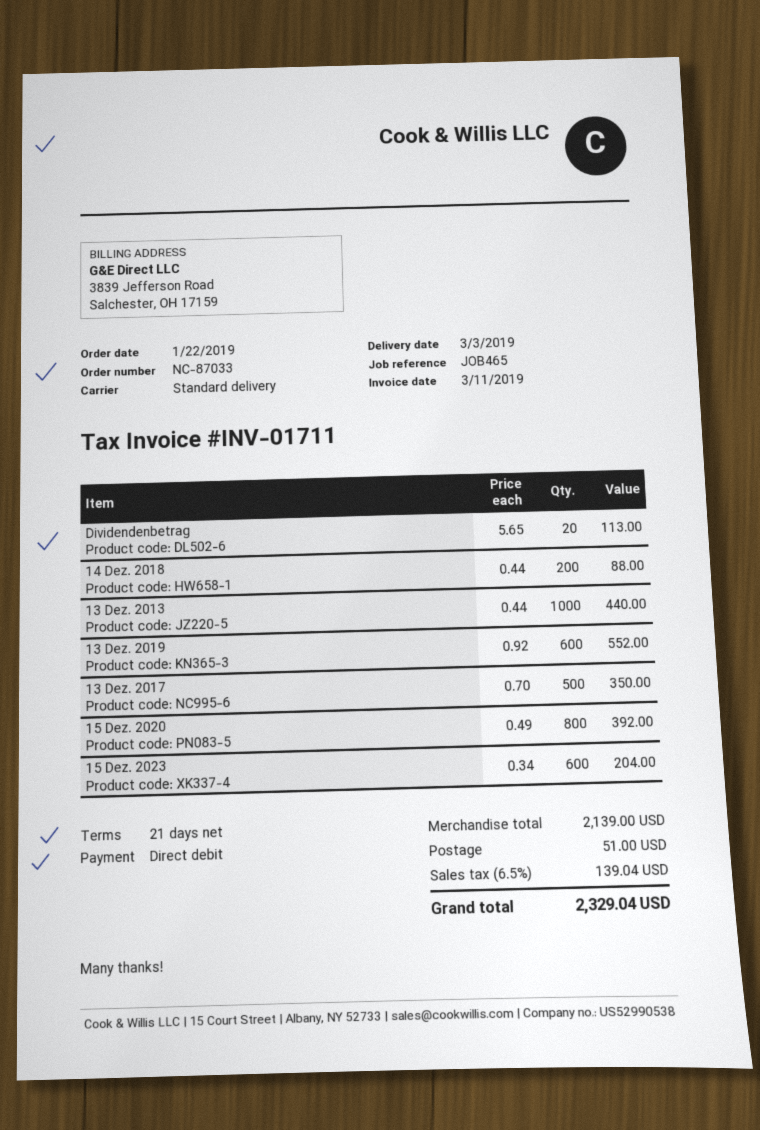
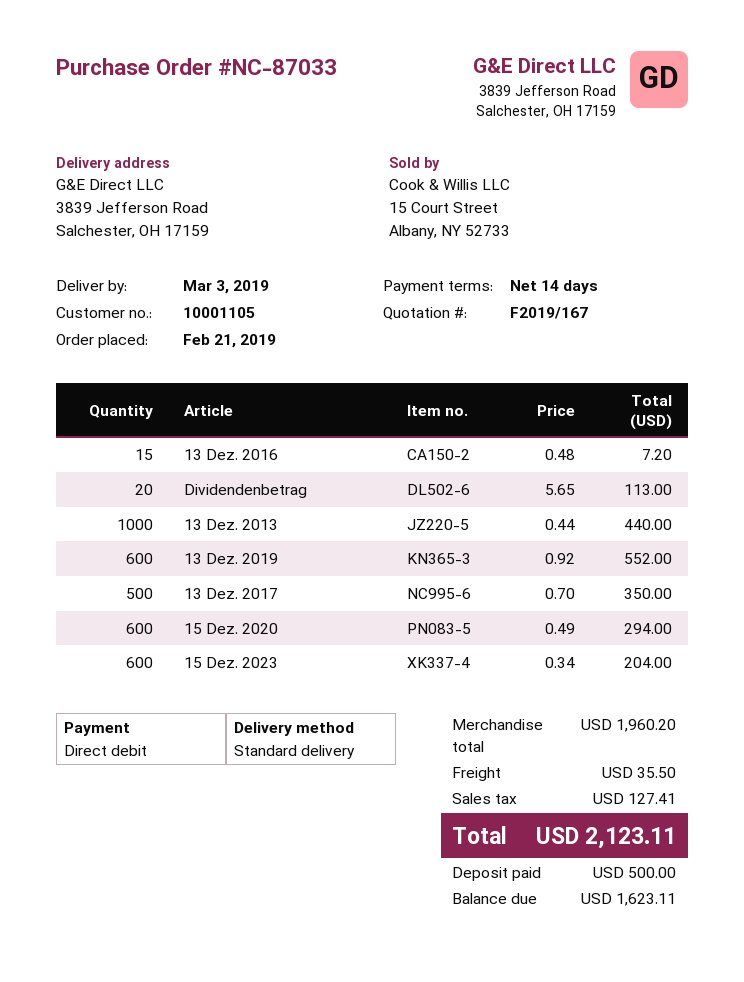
order date: 2019-01-22 -> 2019-02-21
payment terms: 21 days -> 14 days
14 Dez. 2018: 200 x 0.44 = 88.00 -> none
15 Dez. 2020: 800 x 0.49 = 392.00 -> 600 x 0.49 = 294.00
13 Dez. 2016: none -> 15 x 0.48 = 7.20
subtotal: 2139.00 -> 1960.20
shipping: 51.00 -> 35.50
tax: 139.04 -> 127.41
total: 2329.04 -> 2123.11

